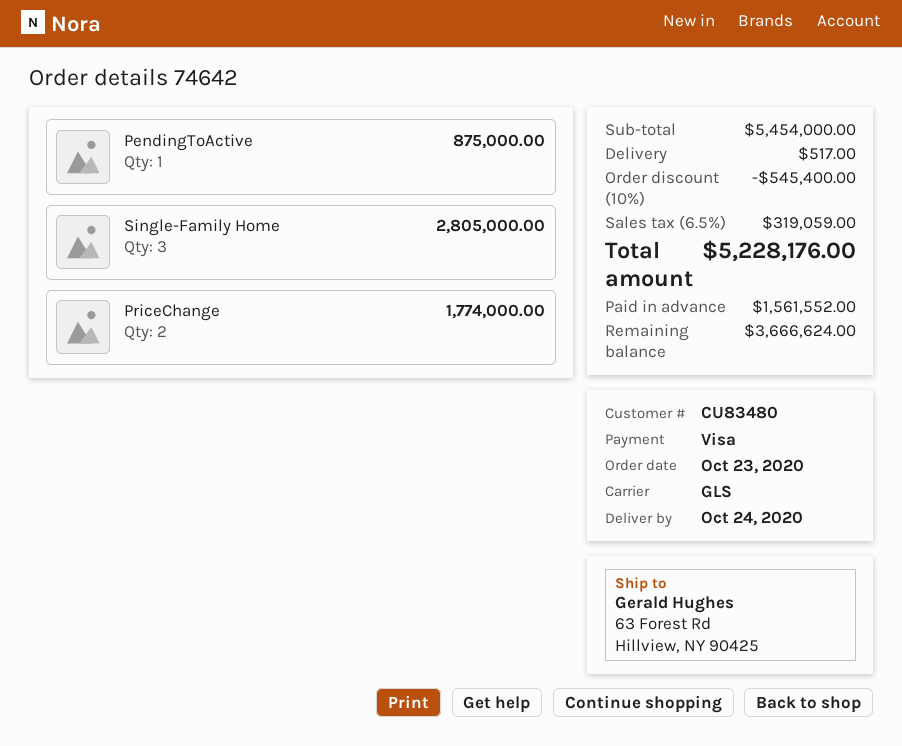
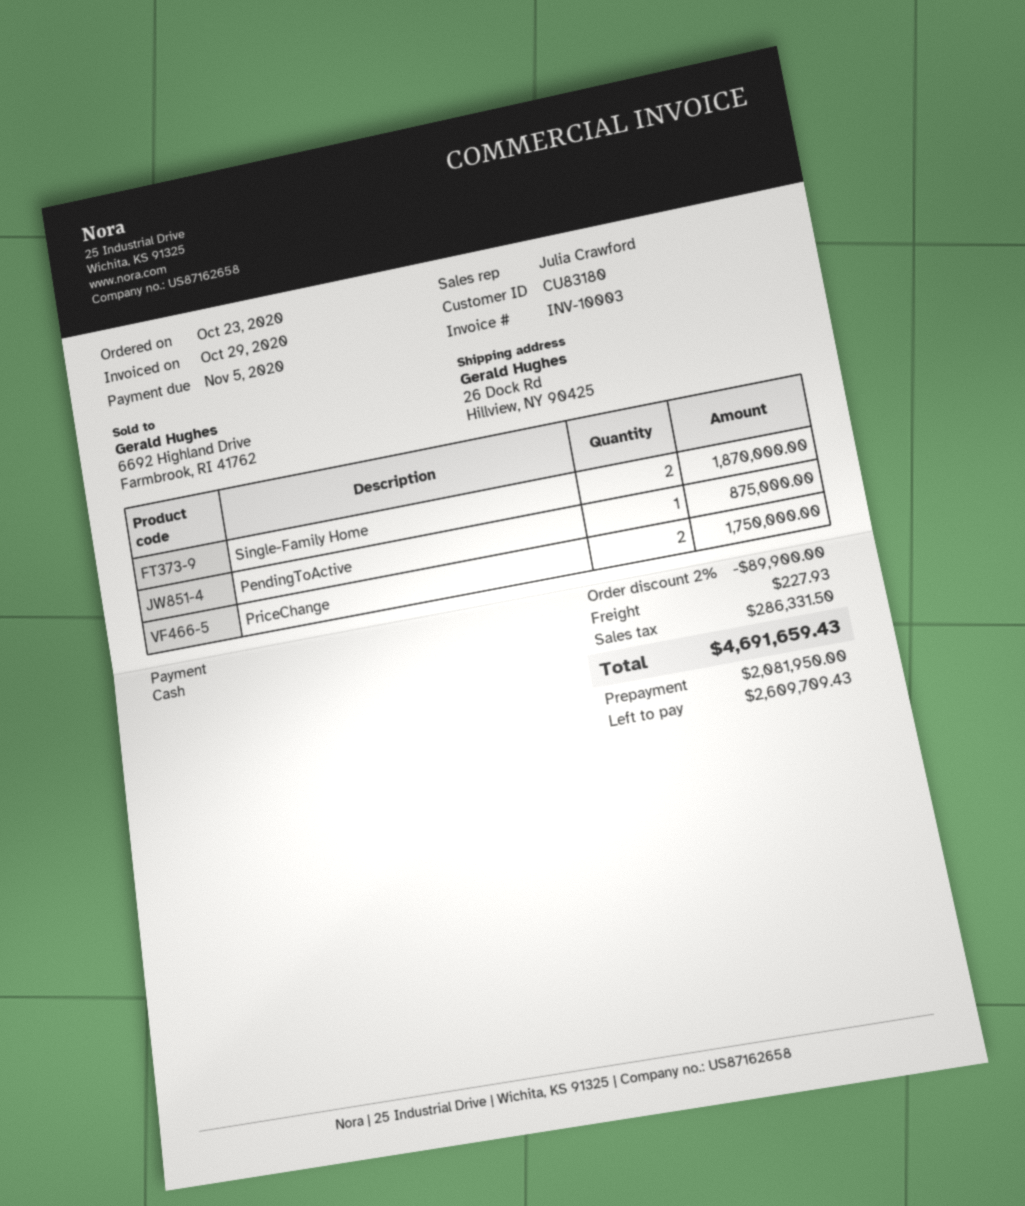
customer number: CU83480 -> CU83180
payment method: Visa -> cash
ship to: 63 Forest Rd, Hillview, NY 90425 -> 26 Dock Rd, Hillview, NY 90425
Single-Family Home: 3 for 2805000.00 -> 2 for 1870000.00
PriceChange: 2 for 1774000.00 -> 2 for 1750000.00
discount: 10% = 545400.00 -> 2% = 89900.00
shipping: 517.00 -> 227.93
tax: 319059.00 -> 286331.50
total: 5228176.00 -> 4691659.43
deposit: 1561552.00 -> 2081950.00
balance: 3666624.00 -> 2609709.43

